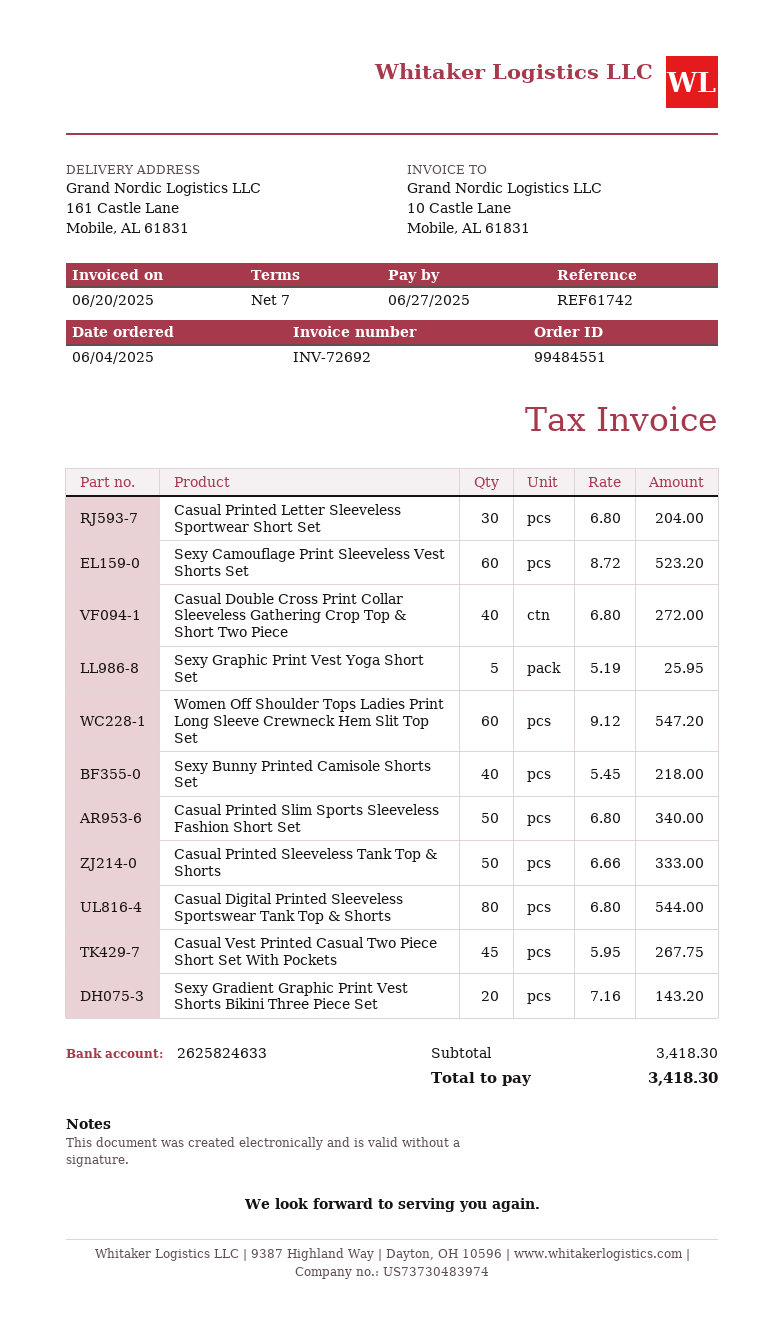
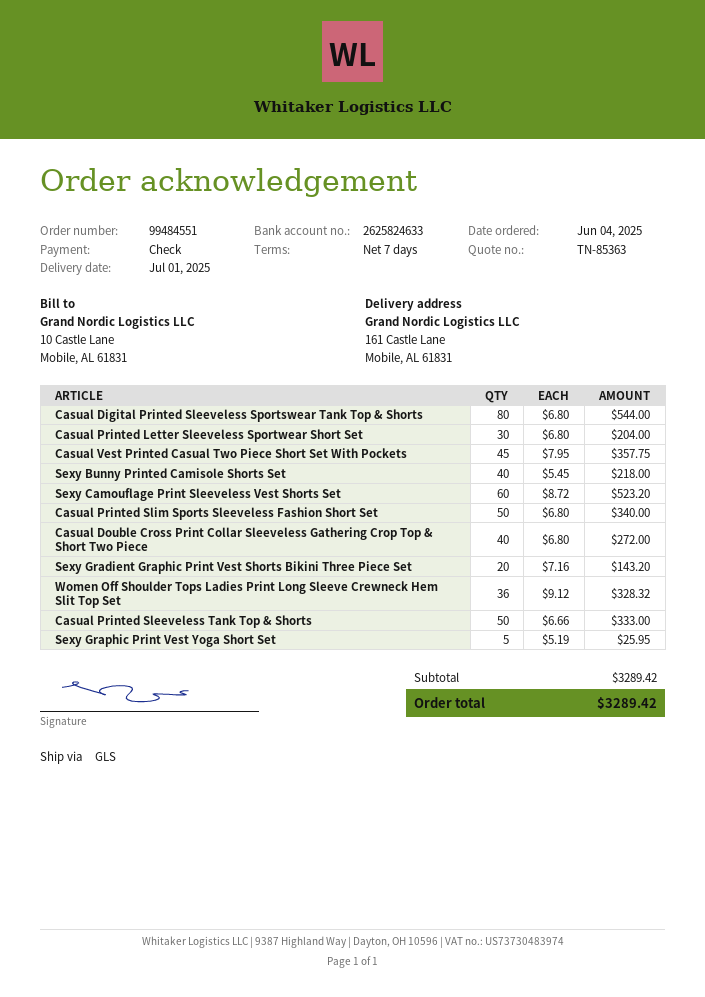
Women Off Shoulder Tops Ladies Print Long Sleeve Crewneck Hem Slit Top Set: 60 x 9.12 = 547.20 -> 36 x 9.12 = 328.32
Casual Vest Printed Casual Two Piece Short Set With Pockets: 45 x 5.95 = 267.75 -> 45 x 7.95 = 357.75
subtotal: 3418.30 -> 3289.42
total: 3418.30 -> 3289.42

